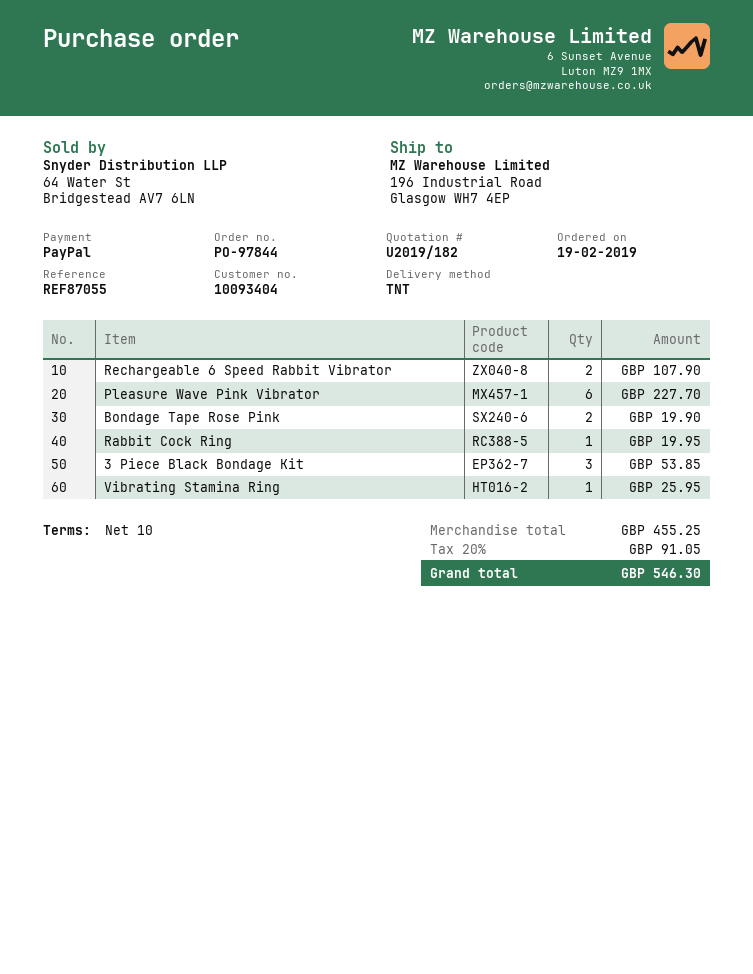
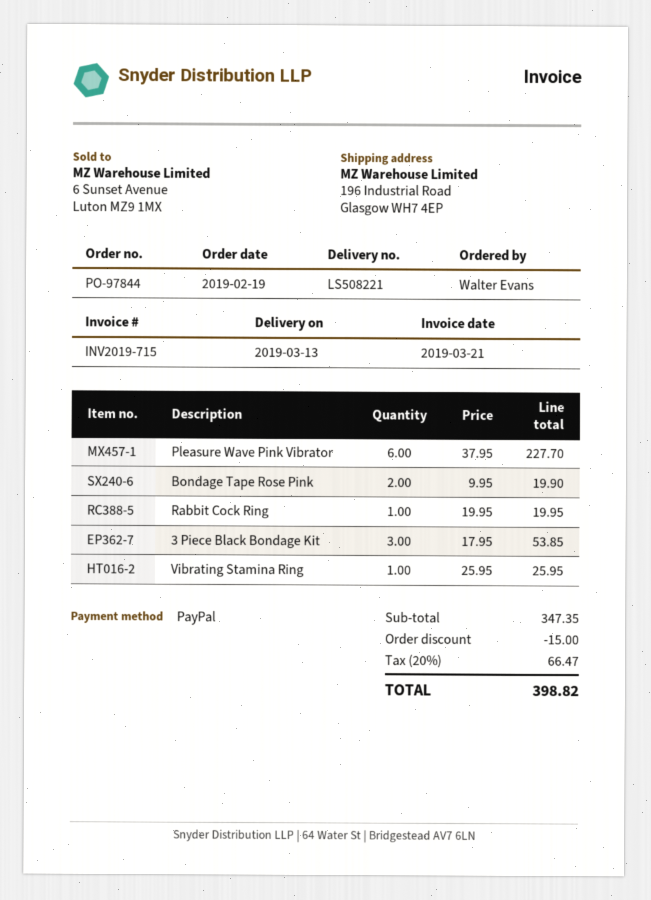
Rechargeable 6 Speed Rabbit Vibrator: 2 for 107.90 -> none
subtotal: 455.25 -> 347.35
discount: none -> 15.00
tax: 20% = 91.05 -> 20% = 66.47
total: 546.30 -> 398.82

